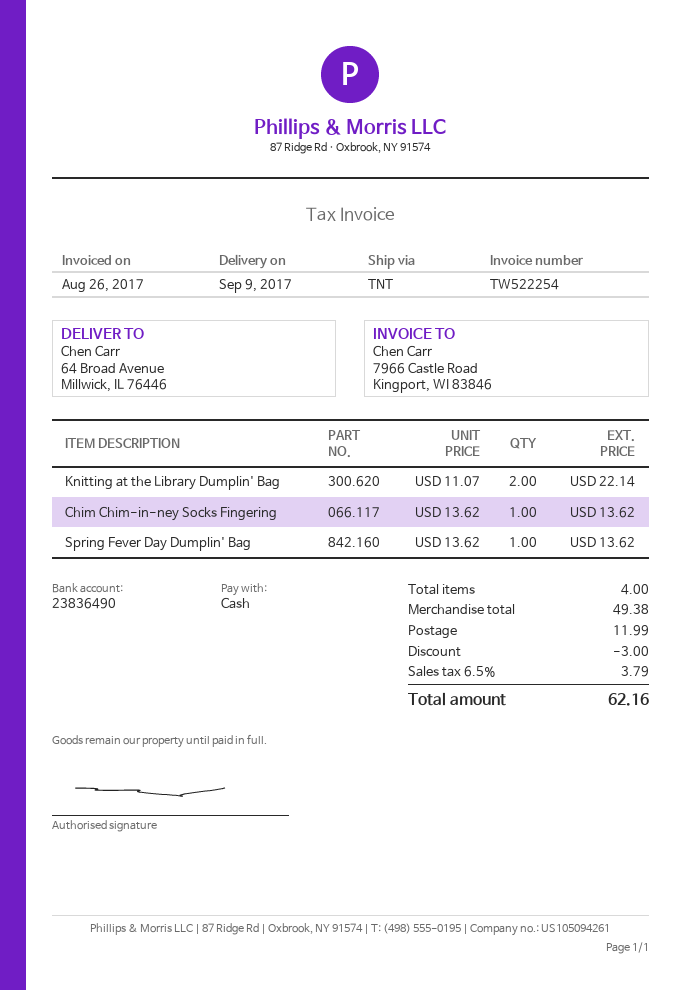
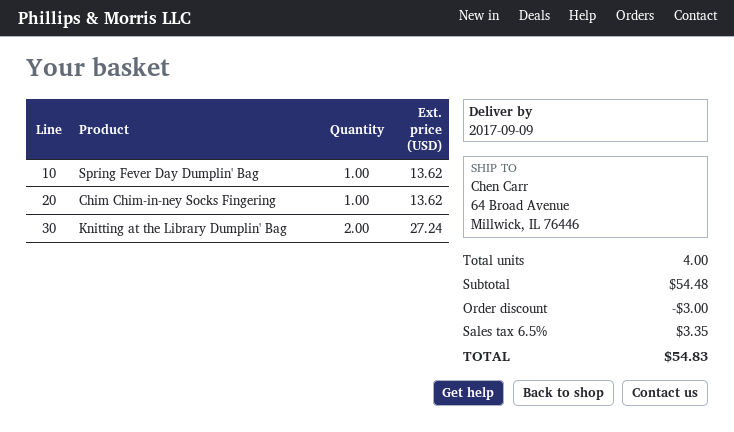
Knitting at the Library Dumplin' Bag: 2 for 22.14 -> 2 for 27.24
subtotal: 49.38 -> 54.48
shipping: 11.99 -> none
tax: 6.5% = 3.79 -> 6.5% = 3.35
total: 62.16 -> 54.83

